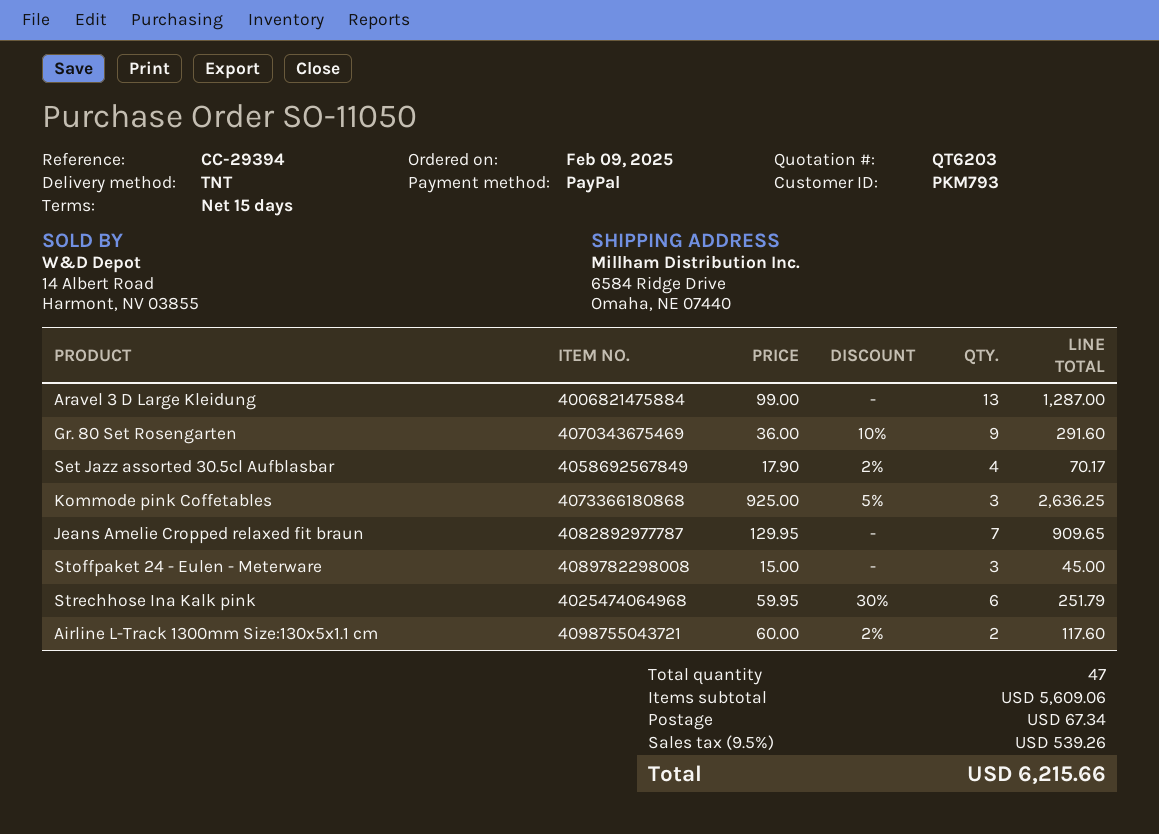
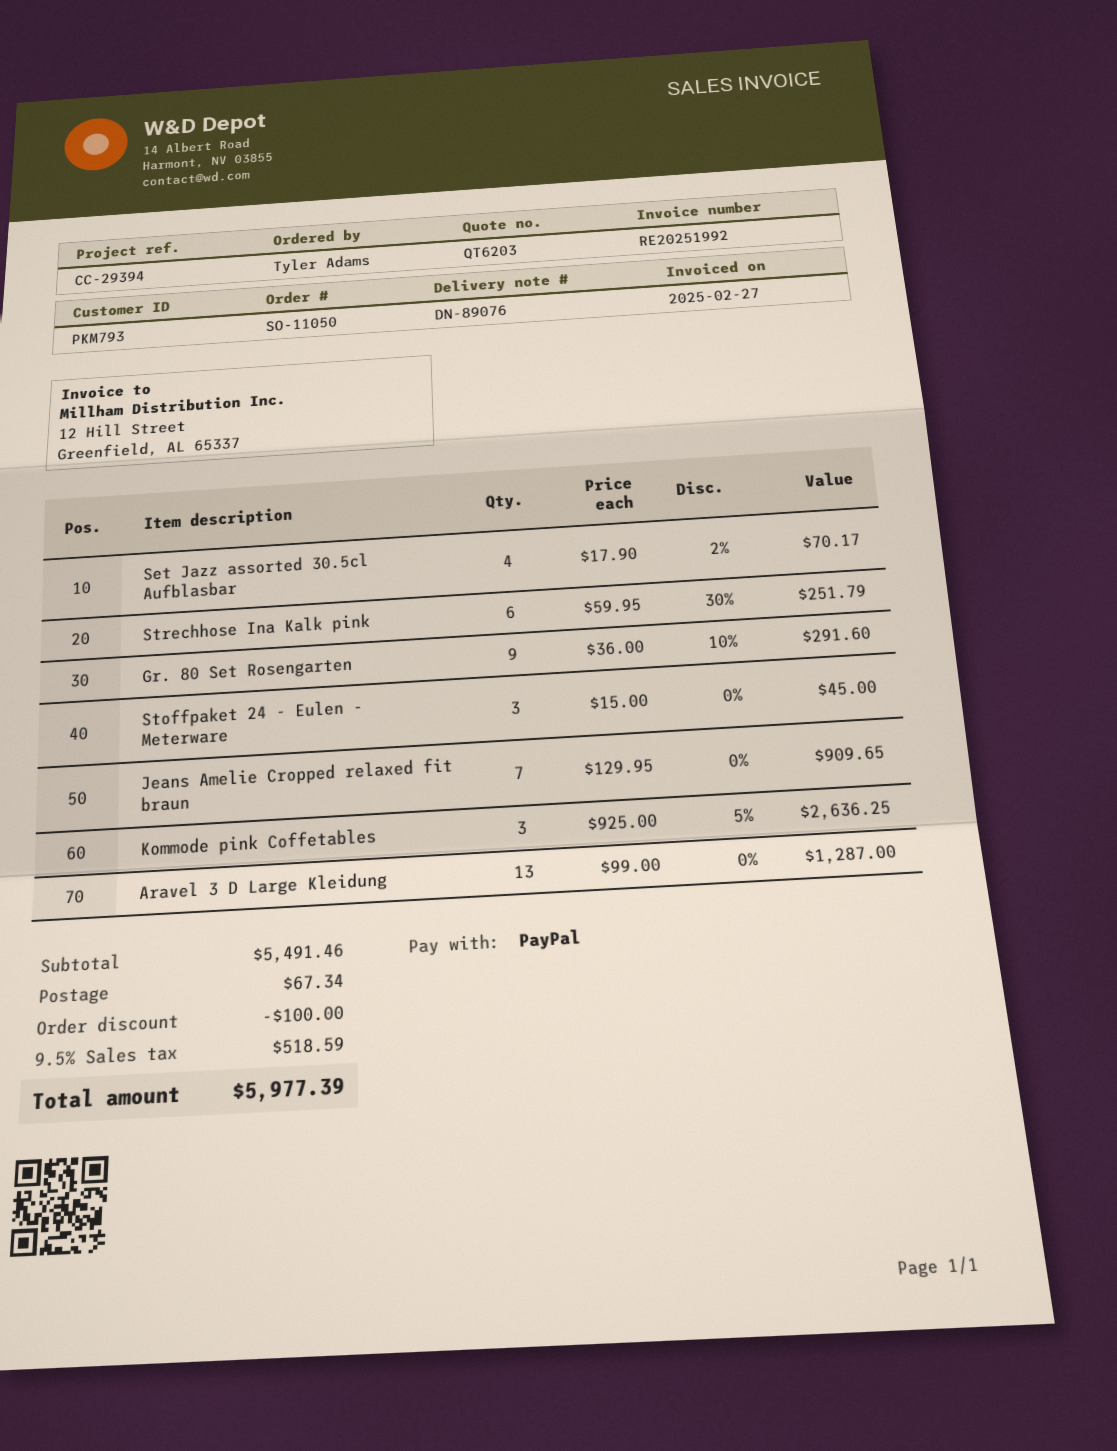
Airline L-Track 1300mm Size:130x5x1.1 cm: 2 x 60.00 - 2% = 117.60 -> none
subtotal: 5609.06 -> 5491.46
discount: none -> 100.00
tax: 9.5% = 539.26 -> 9.5% = 518.59
total: 6215.66 -> 5977.39

